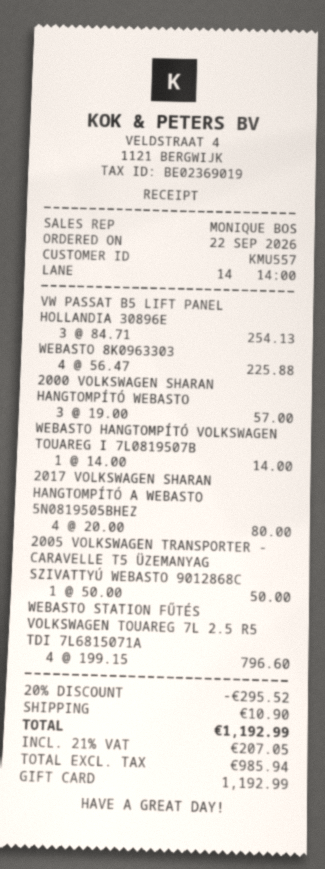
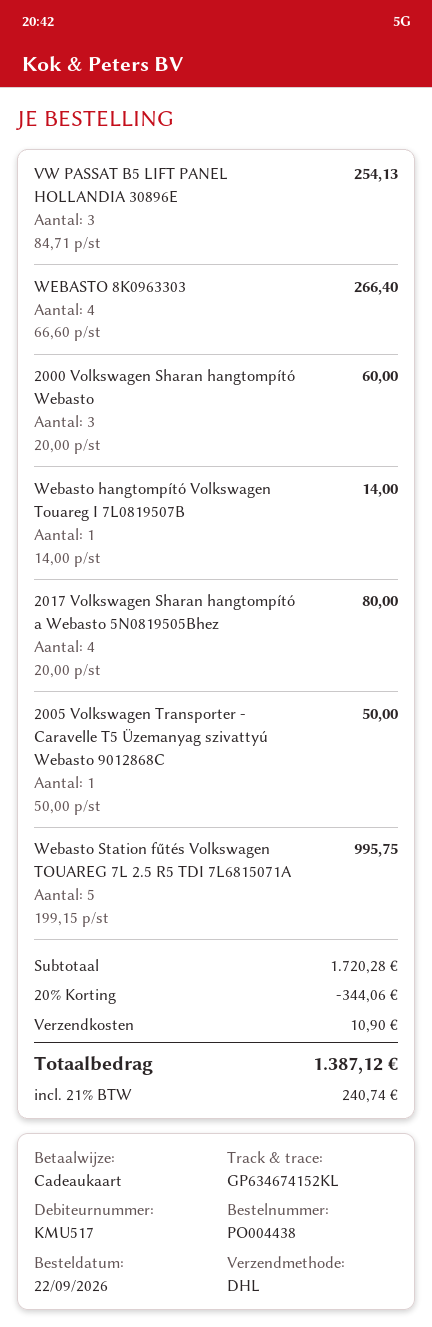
customer number: KMU557 -> KMU517
WEBASTO 8K0963303: 4 x 56.47 = 225.88 -> 4 x 66.60 = 266.40
2000 VOLKSWAGEN SHARAN HANGTOMPÍTÓ WEBASTO: 3 x 19.00 = 57.00 -> 3 x 20.00 = 60.00
WEBASTO STATION FŰTÉS VOLKSWAGEN TOUAREG 7L 2.5 R5 TDI 7L6815071A: 4 x 199.15 = 796.60 -> 5 x 199.15 = 995.75
discount: 20% = 295.52 -> 20% = 344.06
tax: 21% = 207.05 -> 21% = 240.74
total: 1192.99 -> 1387.12

